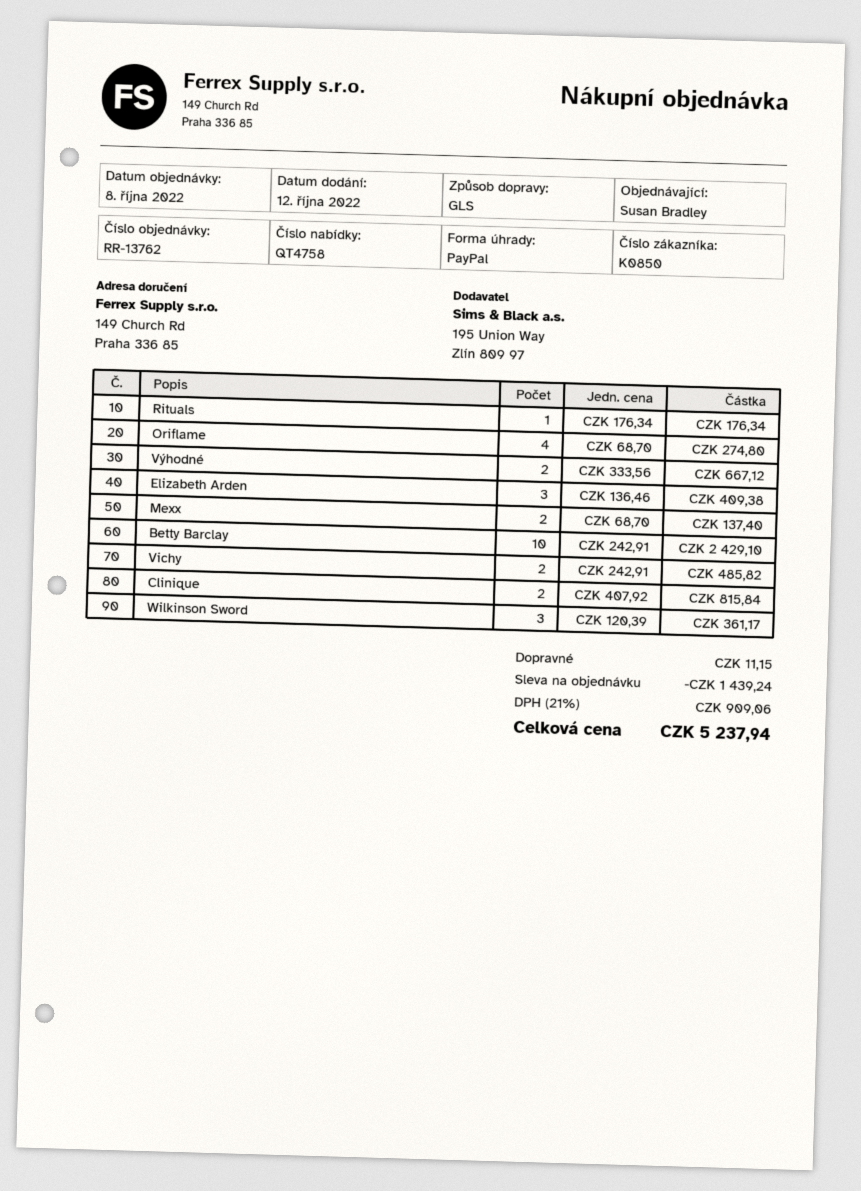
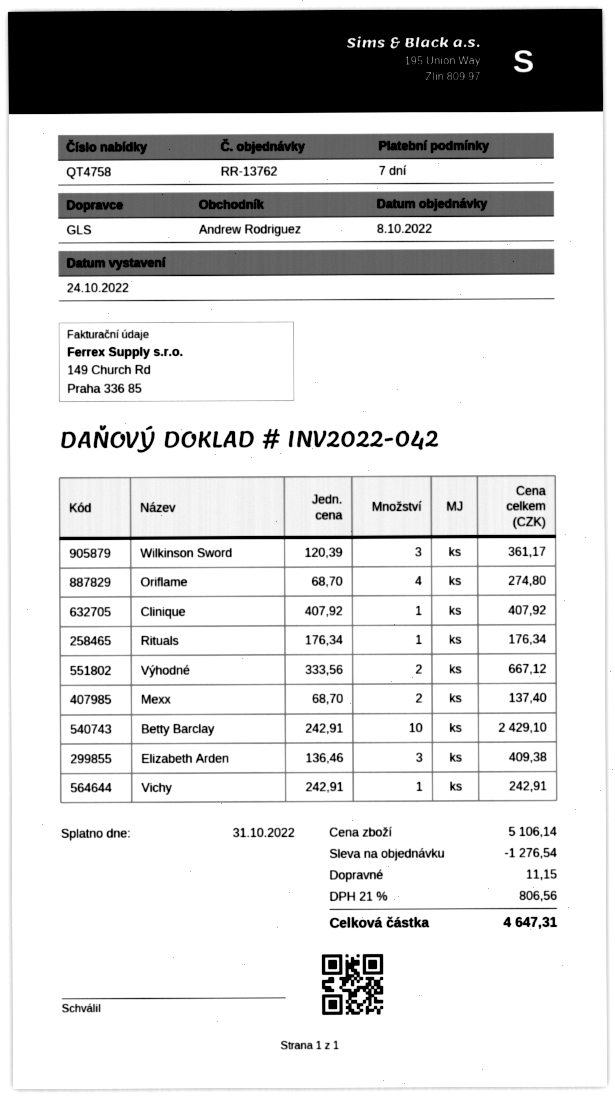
Vichy: 2 x 242.91 = 485.82 -> 1 x 242.91 = 242.91
Clinique: 2 x 407.92 = 815.84 -> 1 x 407.92 = 407.92
discount: 1439.24 -> 1276.54
tax: 21% = 909.06 -> 21% = 806.56
total: 5237.94 -> 4647.31

